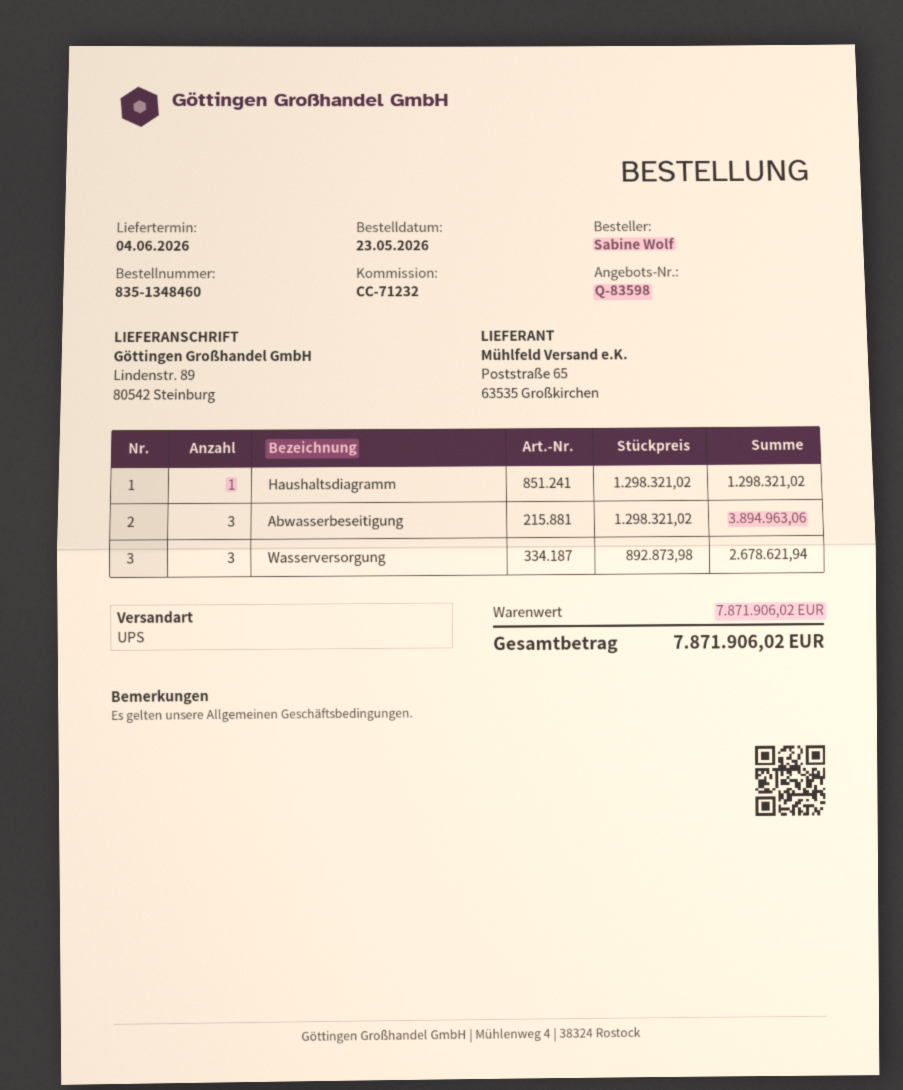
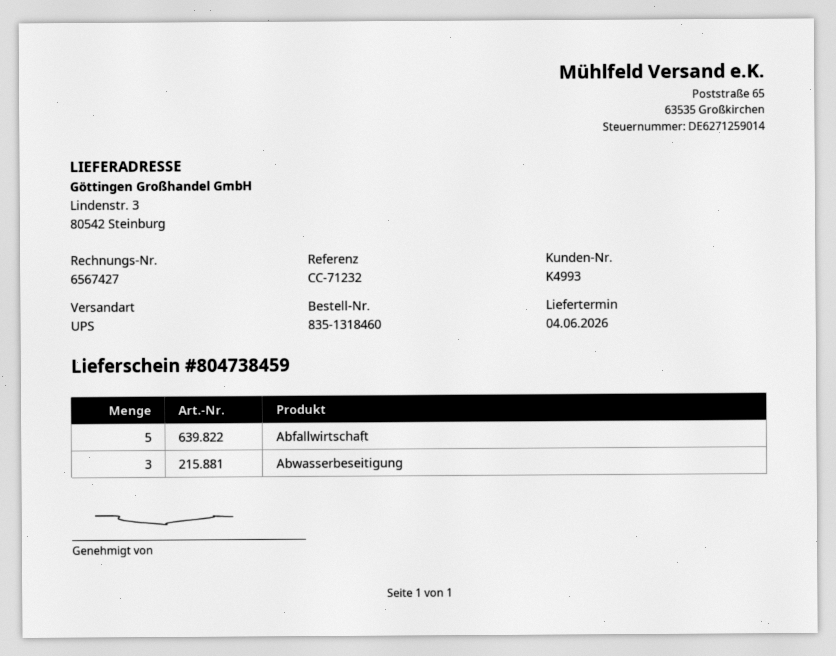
order number: 835-1348460 -> 835-1318460
ship to: Lindenstr. 89, 80542 Steinburg -> Lindenstr. 3, 80542 Steinburg
Haushaltsdiagramm: 1 -> none
Wasserversorgung: 3 -> none
Abfallwirtschaft: none -> 5

